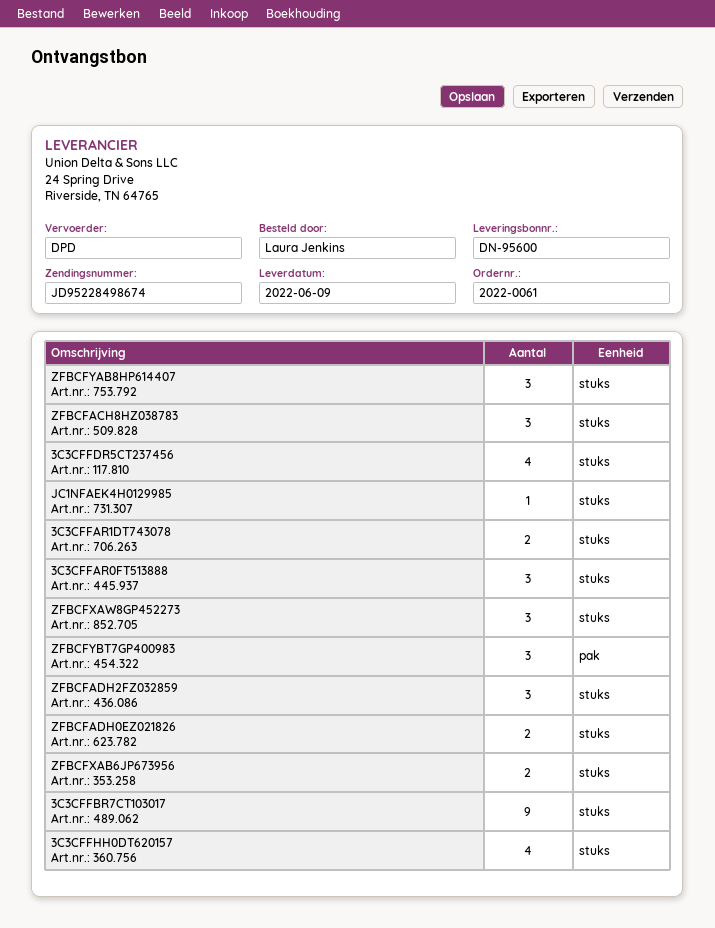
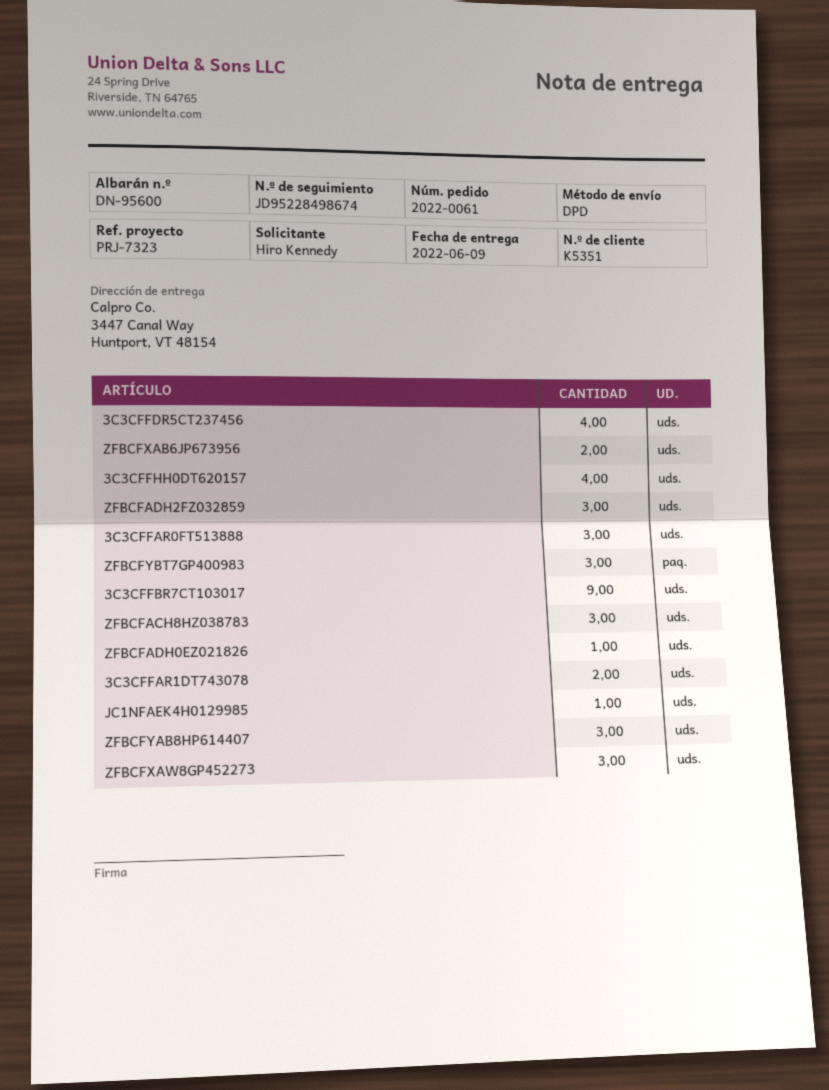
ordered by: Laura Jenkins -> Hiro Kennedy
ZFBCFADH0EZ021826: 2 -> 1

